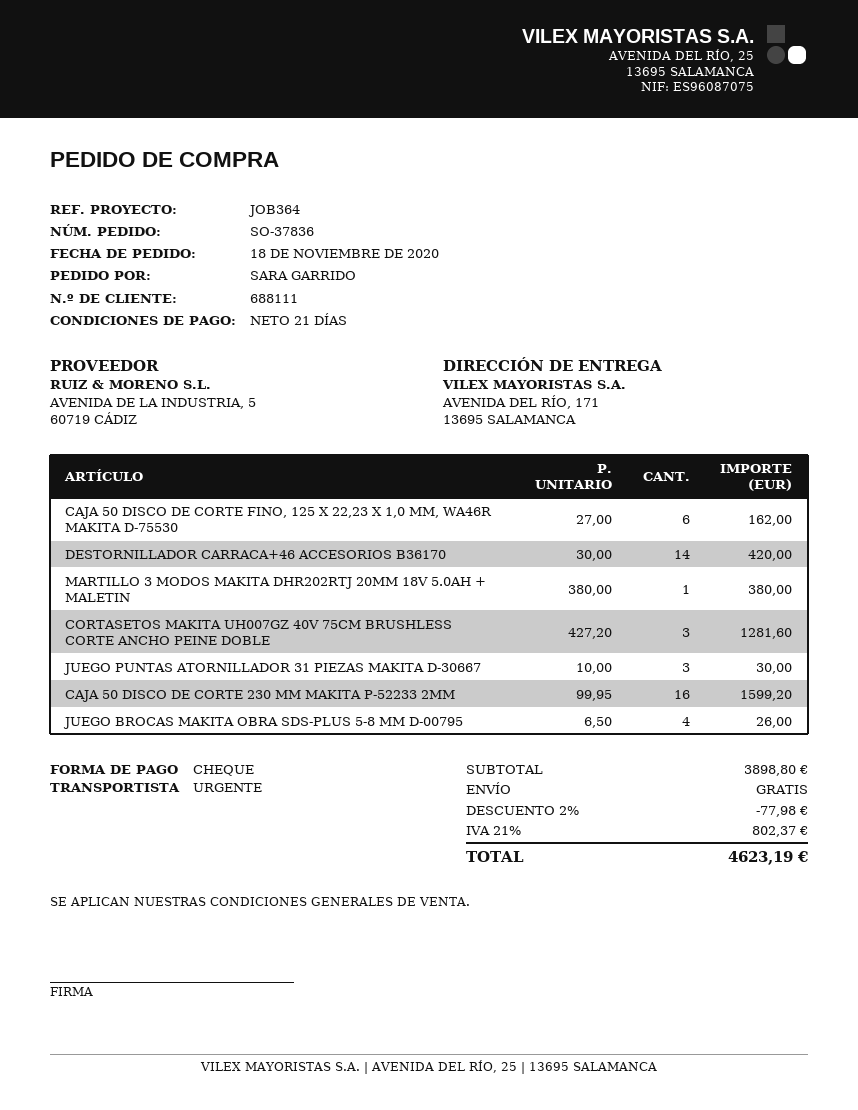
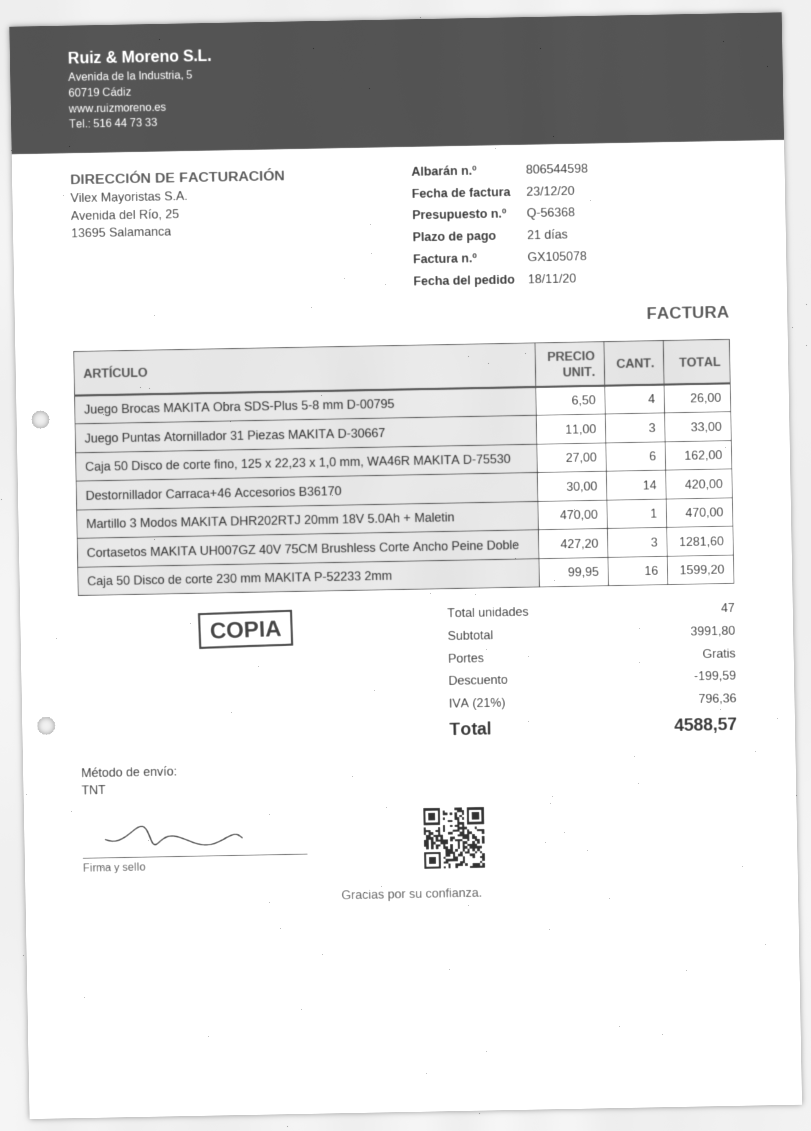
shipping method: express -> TNT
MARTILLO 3 MODOS MAKITA DHR202RTJ 20MM 18V 5.0AH + MALETIN: 1 x 380.00 = 380.00 -> 1 x 470.00 = 470.00
JUEGO PUNTAS ATORNILLADOR 31 PIEZAS MAKITA D-30667: 3 x 10.00 = 30.00 -> 3 x 11.00 = 33.00
subtotal: 3898.80 -> 3991.80
discount: 77.98 -> 199.59
tax: 21% = 802.37 -> 21% = 796.36
total: 4623.19 -> 4588.57

